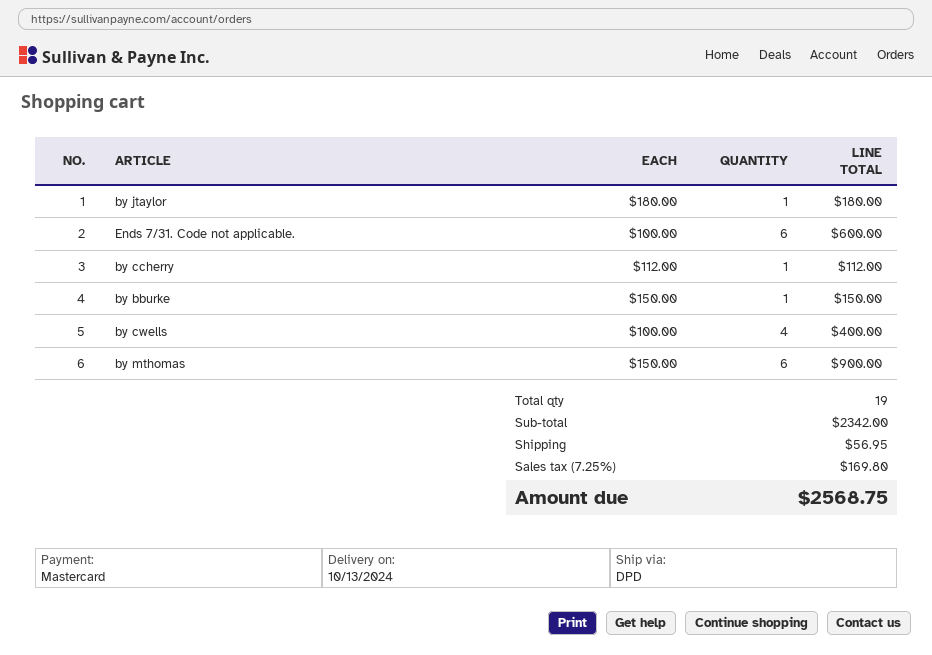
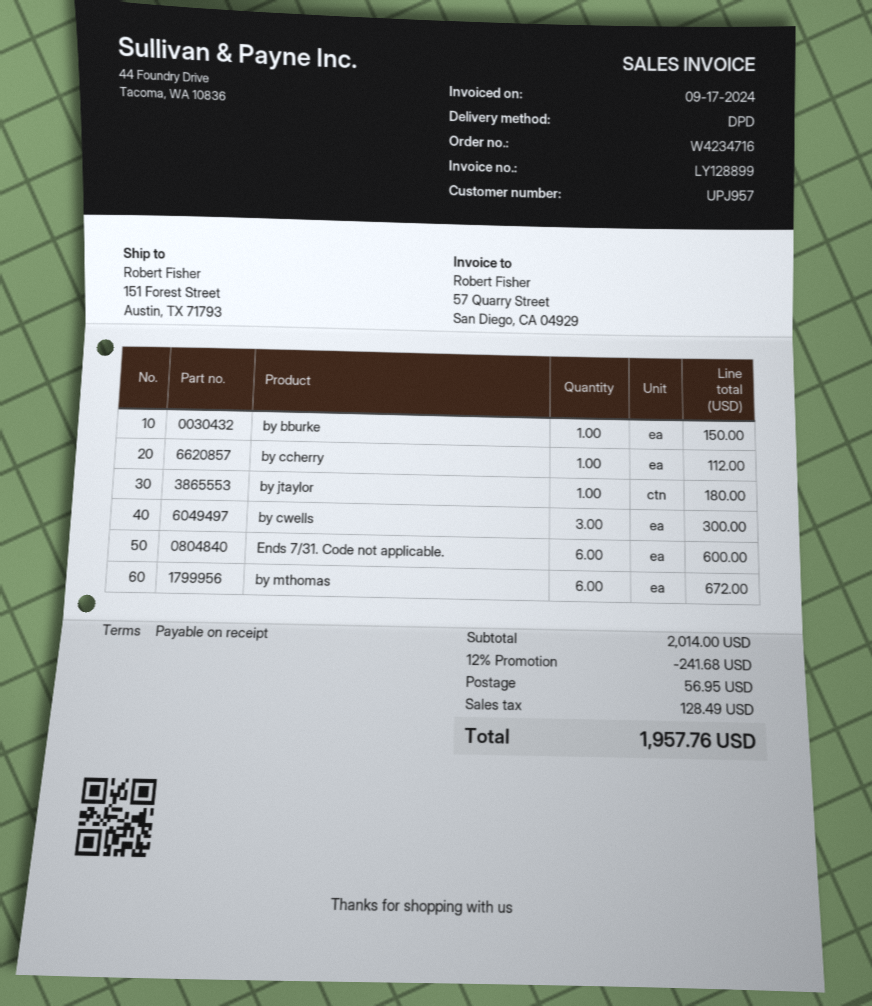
by cwells: 4 for 400.00 -> 3 for 300.00
by mthomas: 6 for 900.00 -> 6 for 672.00
subtotal: 2342.00 -> 2014.00
discount: none -> 12% = 241.68
tax: 169.80 -> 128.49
total: 2568.75 -> 1957.76

